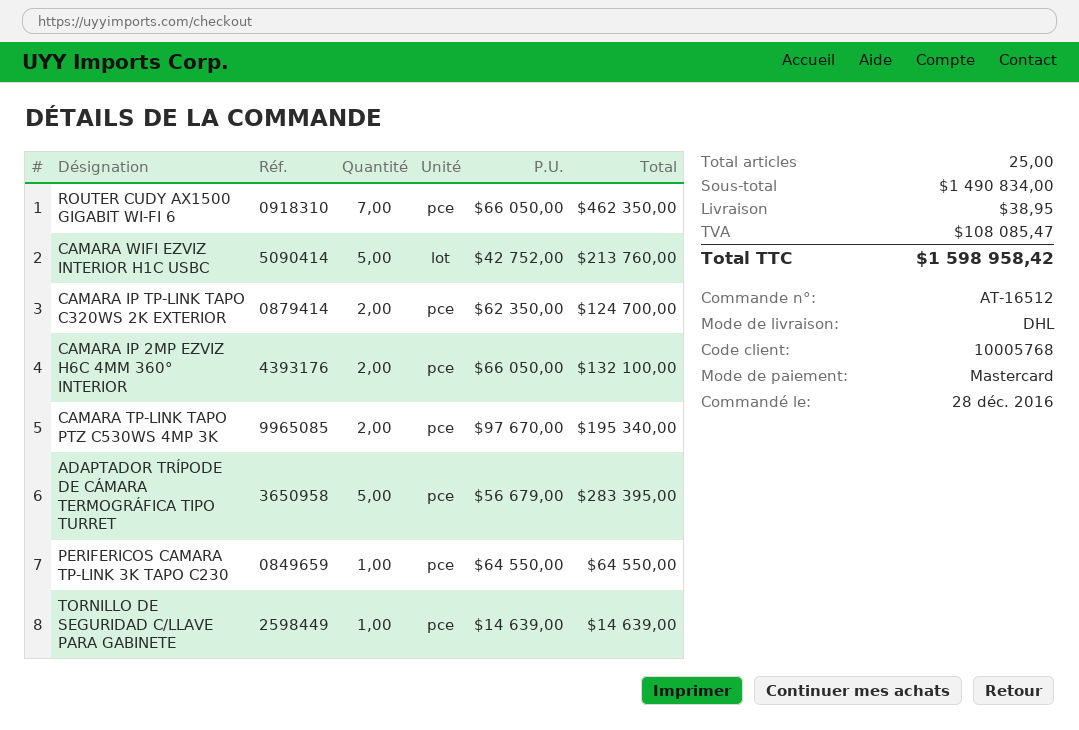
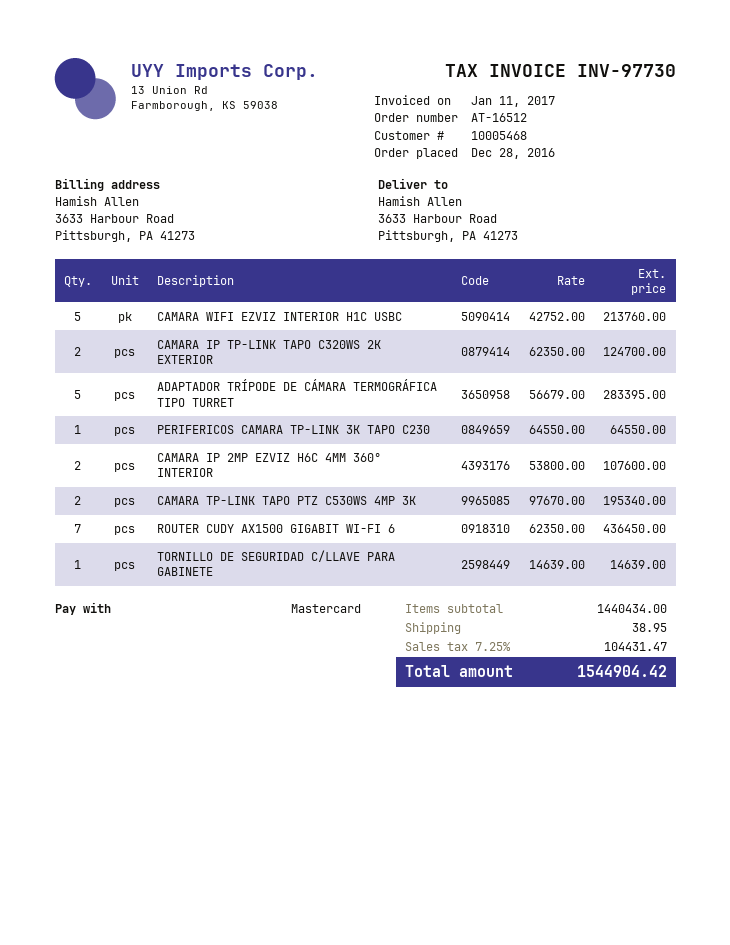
customer number: 10005768 -> 10005468
ROUTER CUDY AX1500 GIGABIT WI-FI 6: 7 x 66050.00 = 462350.00 -> 7 x 62350.00 = 436450.00
CAMARA IP 2MP EZVIZ H6C 4MM 360° INTERIOR: 2 x 66050.00 = 132100.00 -> 2 x 53800.00 = 107600.00
subtotal: 1490834.00 -> 1440434.00
tax: 108085.47 -> 104431.47
total: 1598958.42 -> 1544904.42

